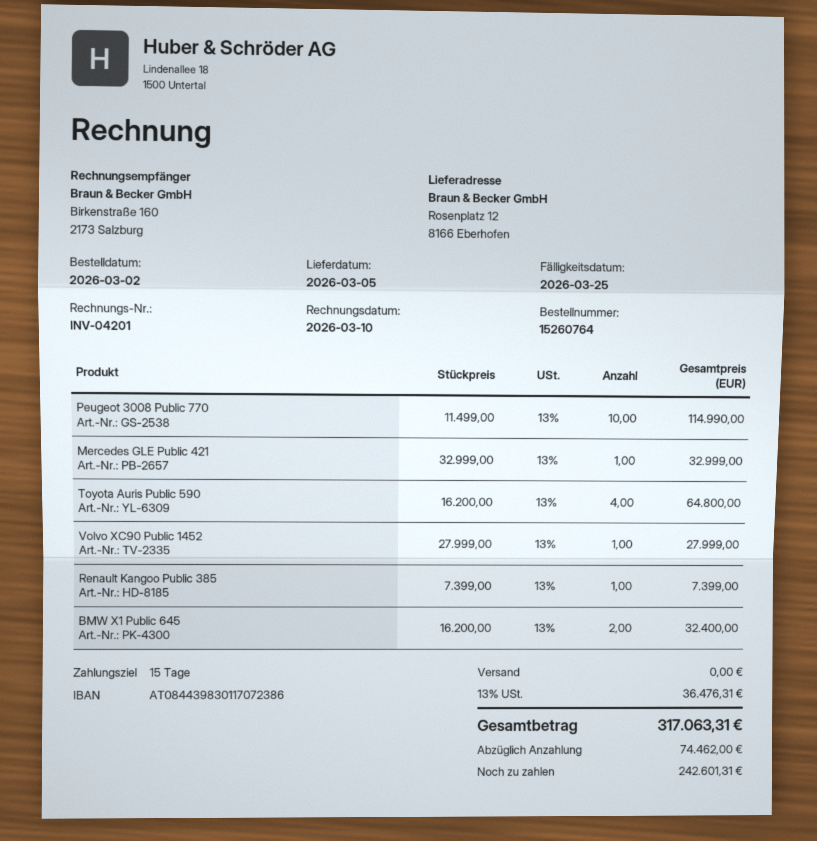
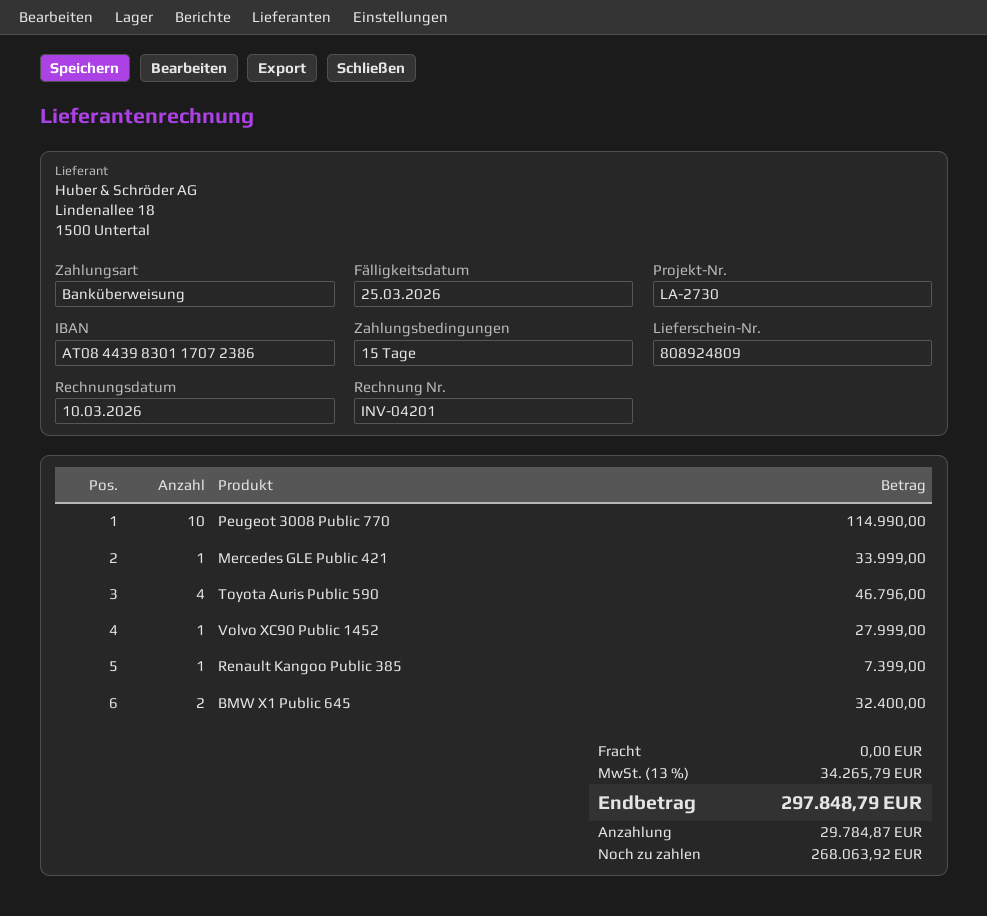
Mercedes GLE Public 421: 1 for 32999.00 -> 1 for 33999.00
Toyota Auris Public 590: 4 for 64800.00 -> 4 for 46796.00
tax: 13% = 36476.31 -> 13% = 34265.79
total: 317063.31 -> 297848.79
deposit: 74462.00 -> 29784.87
balance: 242601.31 -> 268063.92

